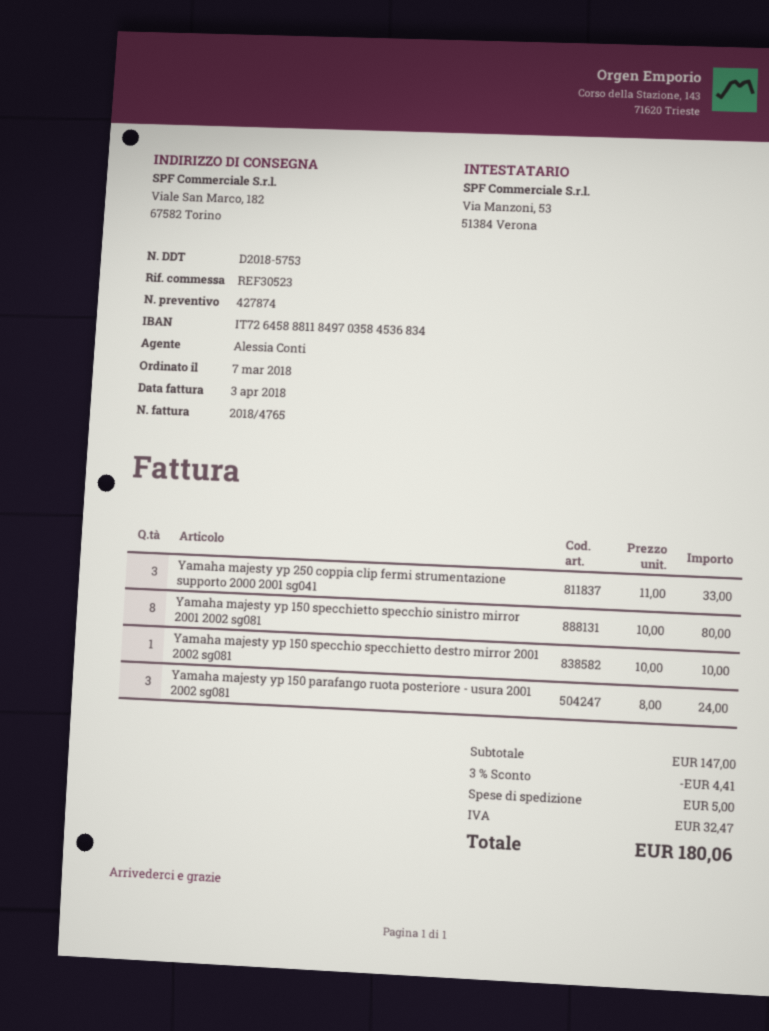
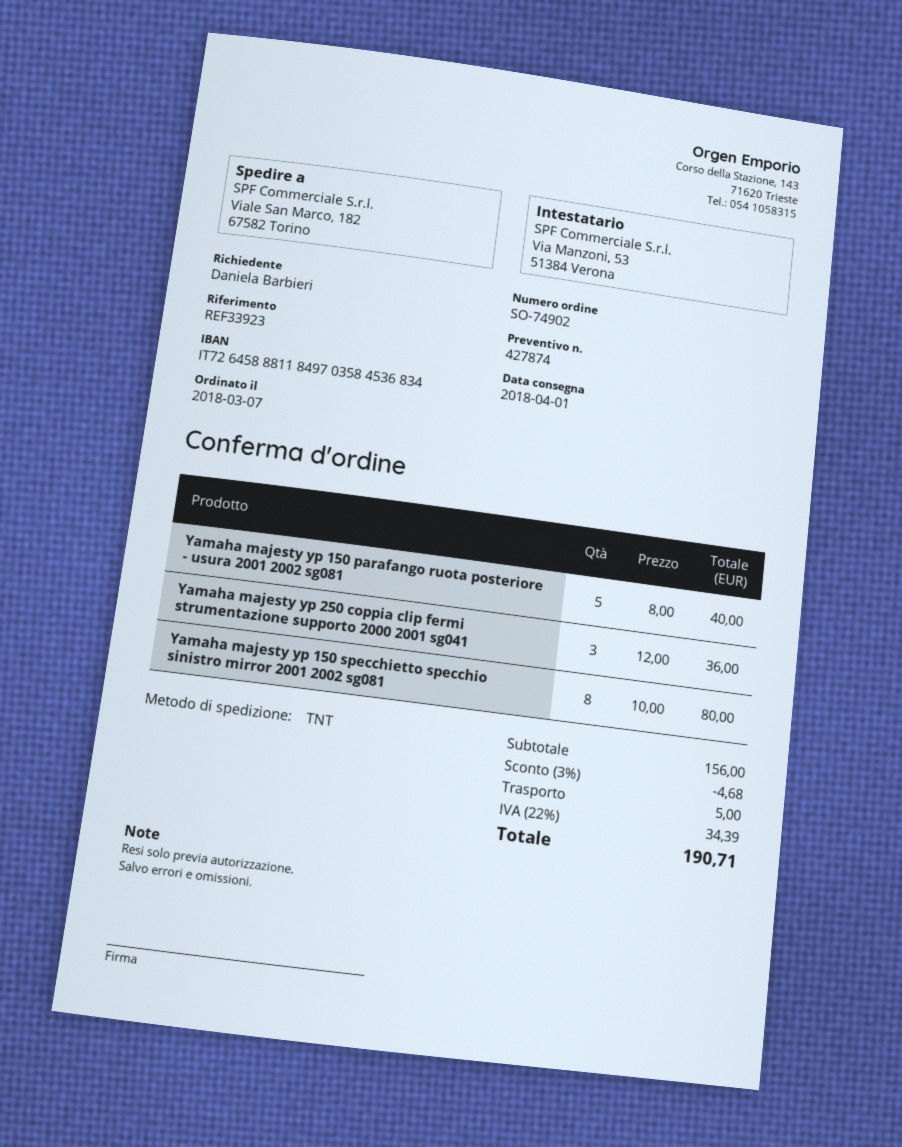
reference: REF30523 -> REF33923
Yamaha majesty yp 250 coppia clip fermi strumentazione supporto 2000 2001 sg041: 3 x 11.00 = 33.00 -> 3 x 12.00 = 36.00
Yamaha majesty yp 150 specchio specchietto destro mirror 2001 2002 sg081: 1 x 10.00 = 10.00 -> none
Yamaha majesty yp 150 parafango ruota posteriore - usura 2001 2002 sg081: 3 x 8.00 = 24.00 -> 5 x 8.00 = 40.00
subtotal: 147.00 -> 156.00
discount: 3% = 4.41 -> 3% = 4.68
tax: 32.47 -> 34.39
total: 180.06 -> 190.71

